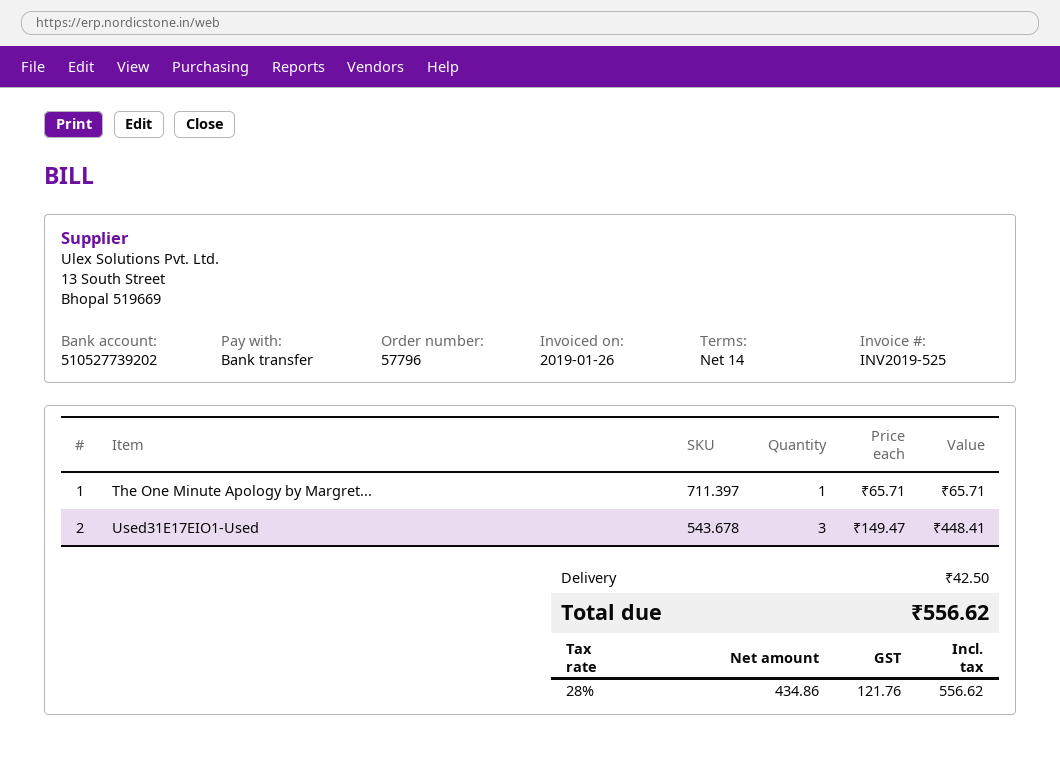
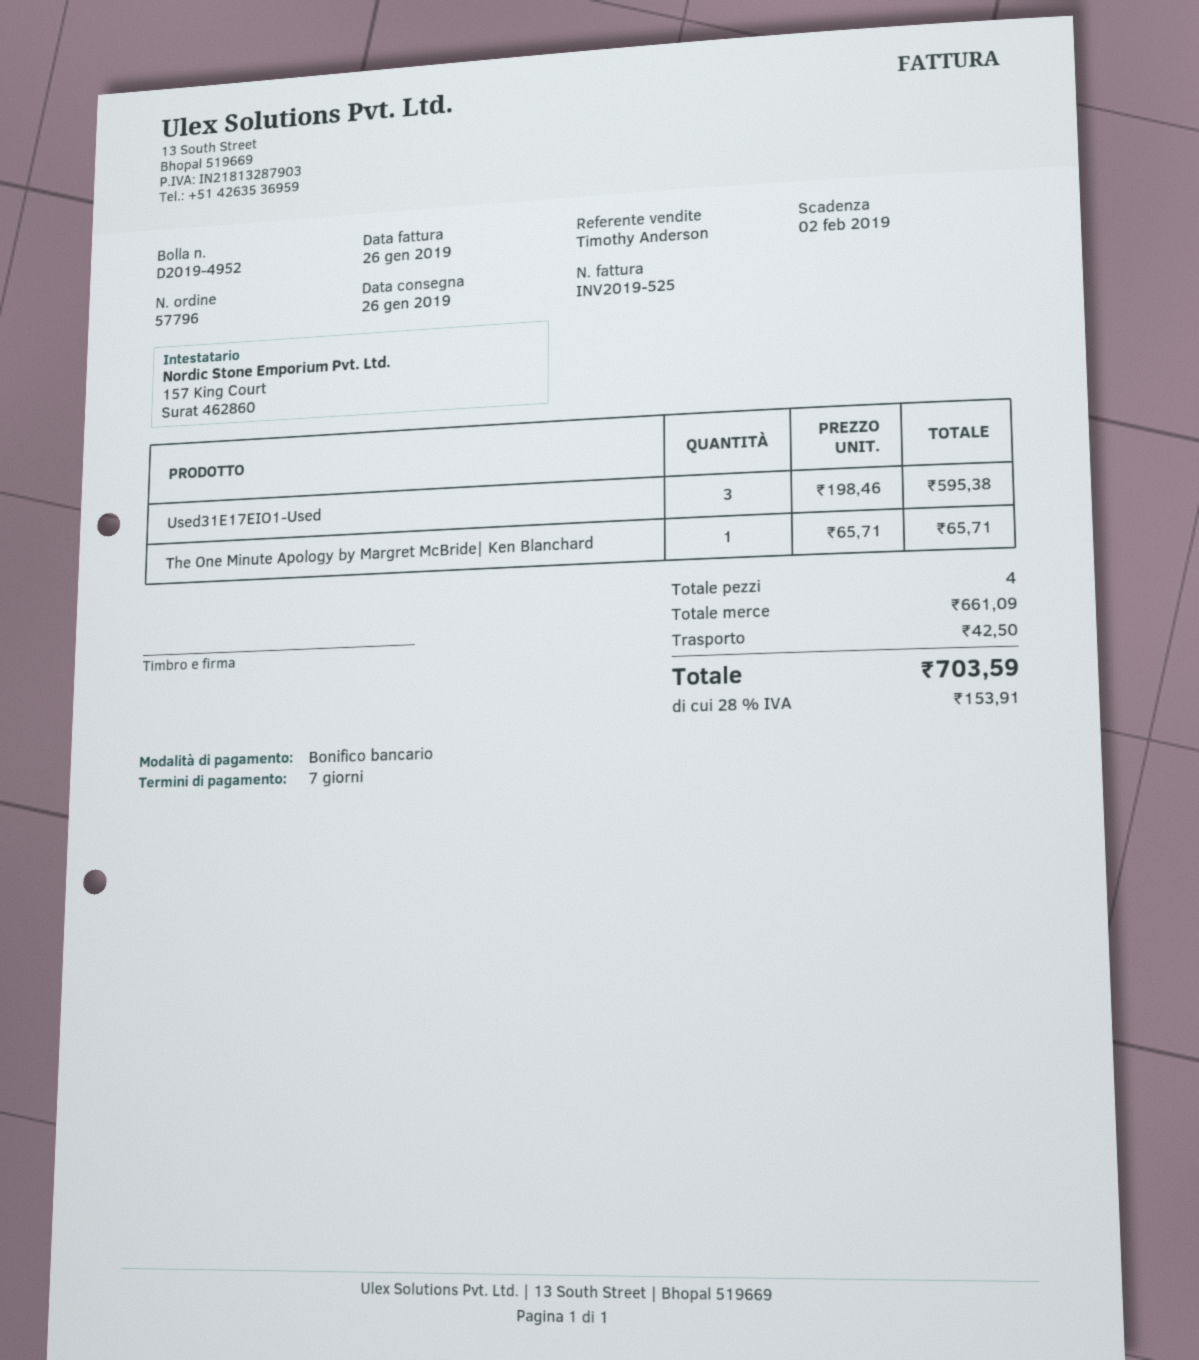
payment terms: 14 days -> 7 days
Used31E17EIO1-Used: 3 x 149.47 = 448.41 -> 3 x 198.46 = 595.38
tax: 28% = 121.76 -> 28% = 153.91
total: 556.62 -> 703.59

